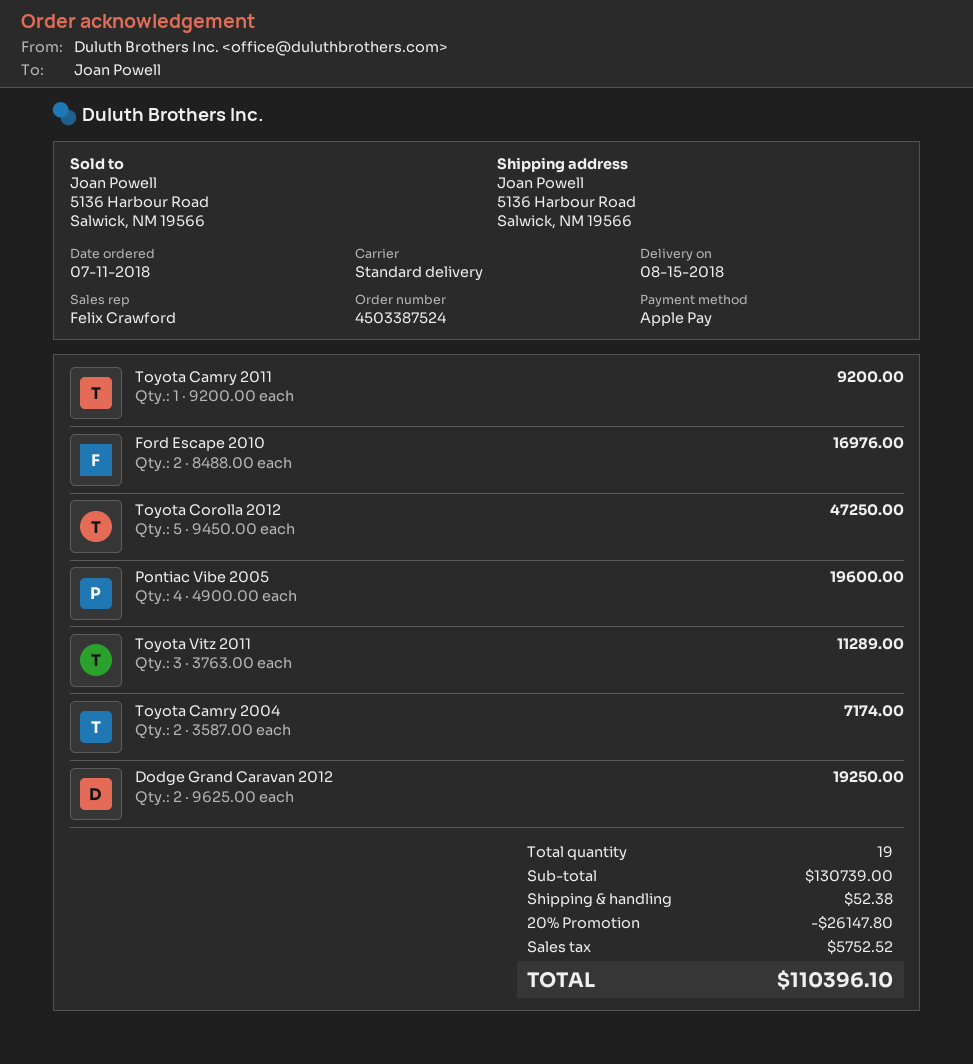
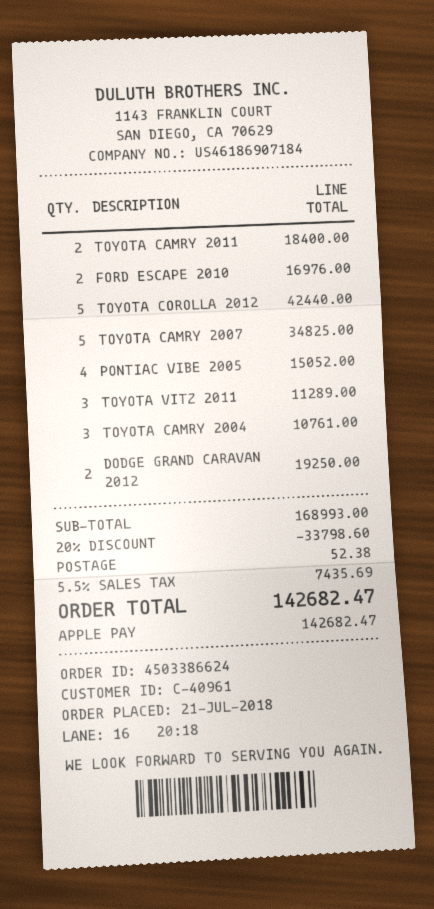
order number: 4503387524 -> 4503386624
order date: 2018-07-11 -> 2018-07-21
Toyota Camry 2011: 1 for 9200.00 -> 2 for 18400.00
Toyota Corolla 2012: 5 for 47250.00 -> 5 for 42440.00
Pontiac Vibe 2005: 4 for 19600.00 -> 4 for 15052.00
Toyota Camry 2004: 2 for 7174.00 -> 3 for 10761.00
TOYOTA CAMRY 2007: none -> 5 for 34825.00
subtotal: 130739.00 -> 168993.00
discount: 20% = 26147.80 -> 20% = 33798.60
tax: 5752.52 -> 7435.69
total: 110396.10 -> 142682.47

